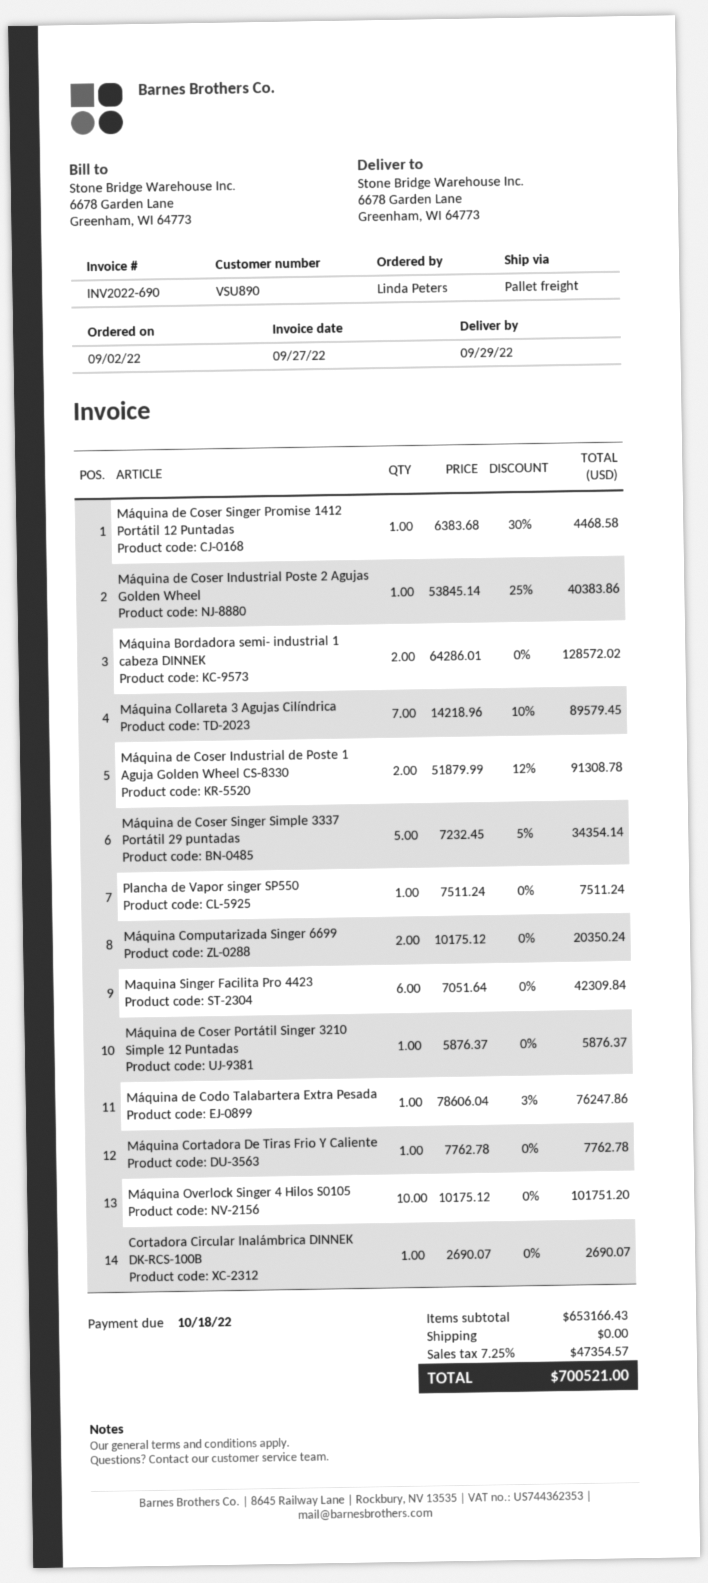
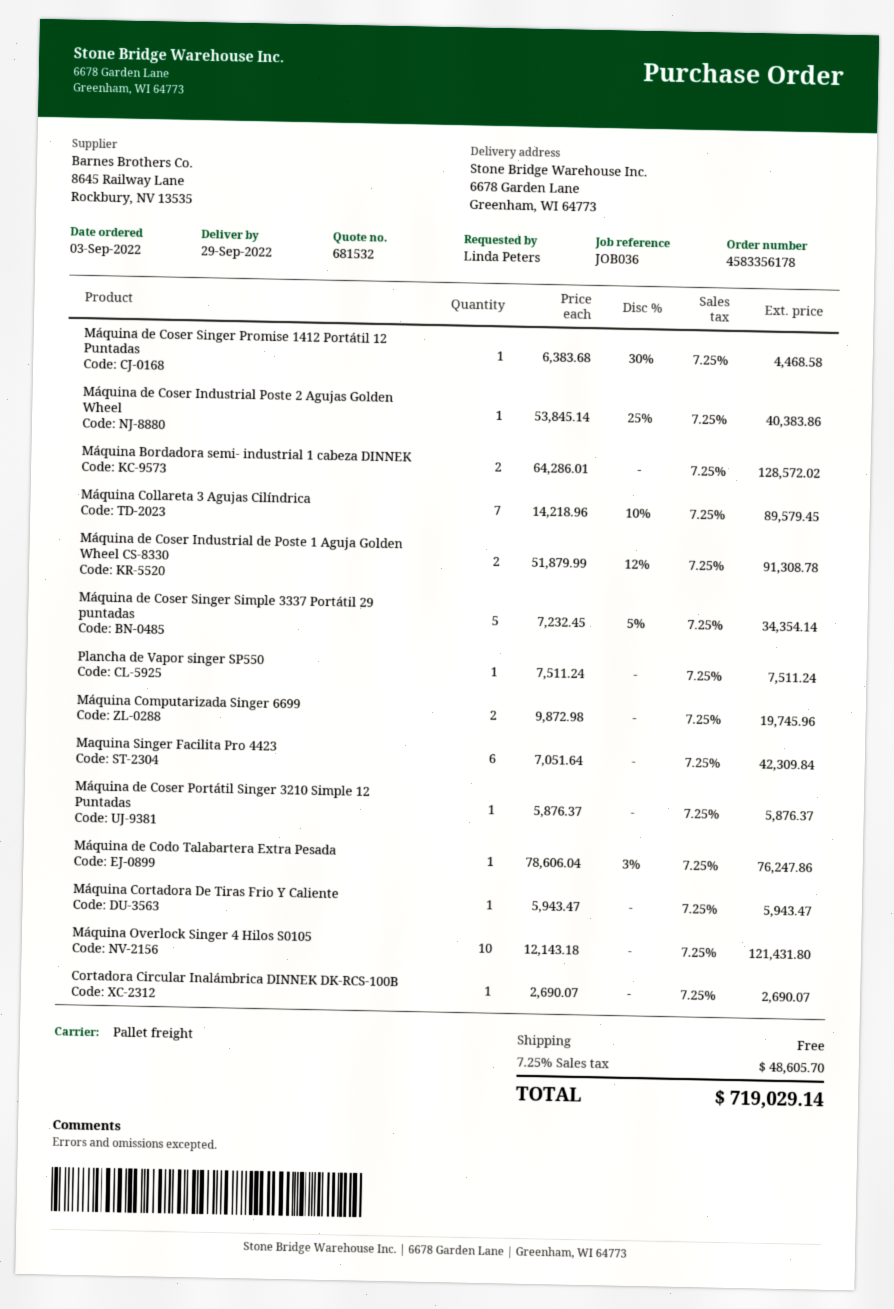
order date: 2022-09-02 -> 2022-09-03
Máquina Computarizada Singer 6699: 2 x 10175.12 = 20350.24 -> 2 x 9872.98 = 19745.96
Máquina Cortadora De Tiras Frio Y Caliente: 1 x 7762.78 = 7762.78 -> 1 x 5943.47 = 5943.47
Máquina Overlock Singer 4 Hilos S0105: 10 x 10175.12 = 101751.20 -> 10 x 12143.18 = 121431.80
tax: 7.25% = 47354.57 -> 7.25% = 48605.70
total: 700521.00 -> 719029.14

